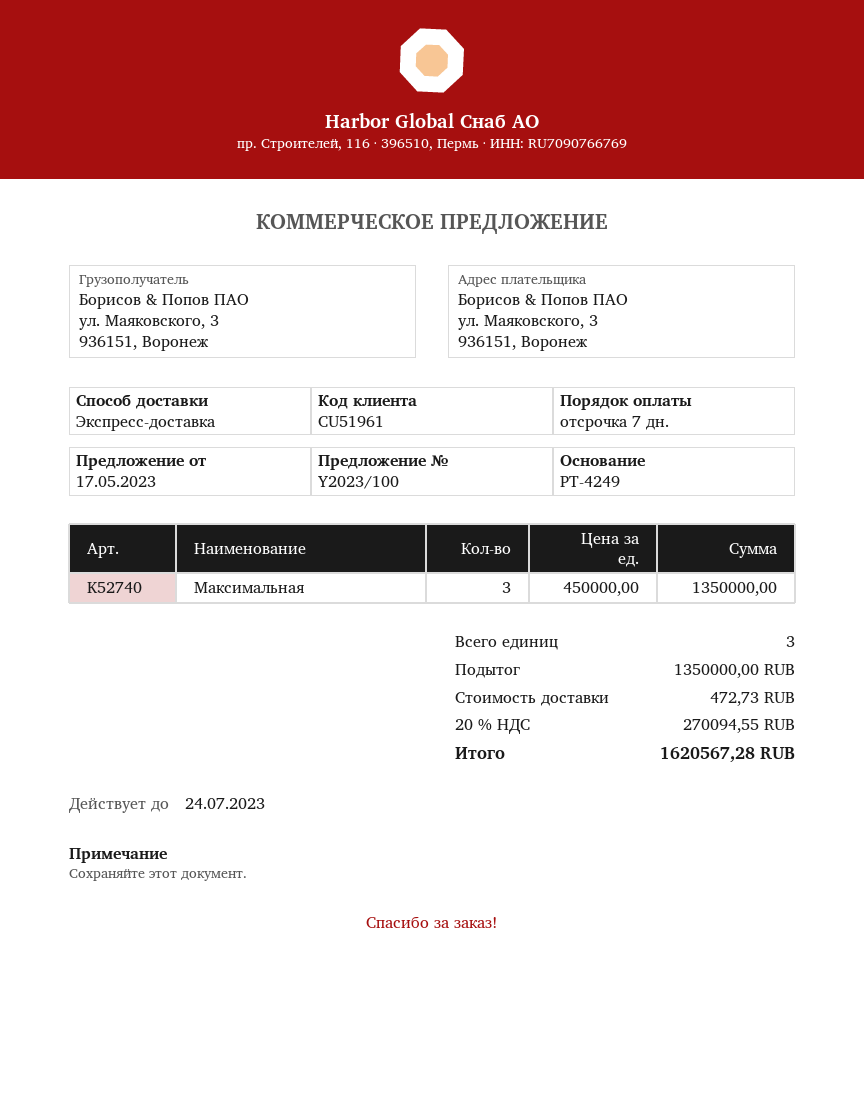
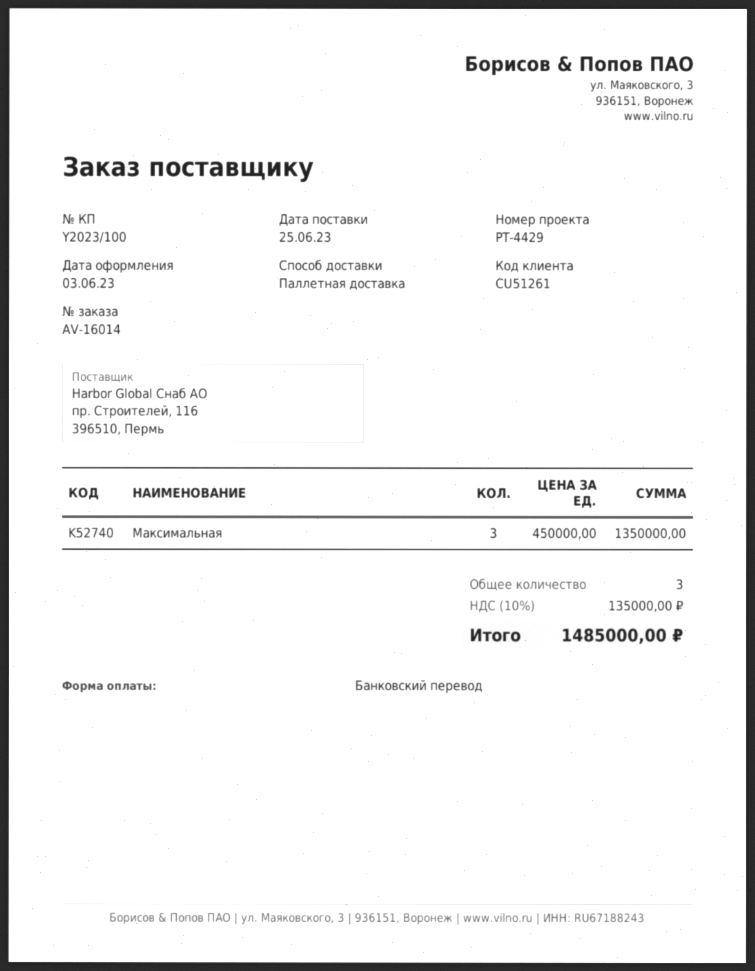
customer number: CU51961 -> CU51261
reference: PT-4249 -> PT-4429
shipping method: express -> pallet freight
shipping: 472.73 -> none
tax: 20% = 270094.55 -> 10% = 135000.00
total: 1620567.28 -> 1485000.00

